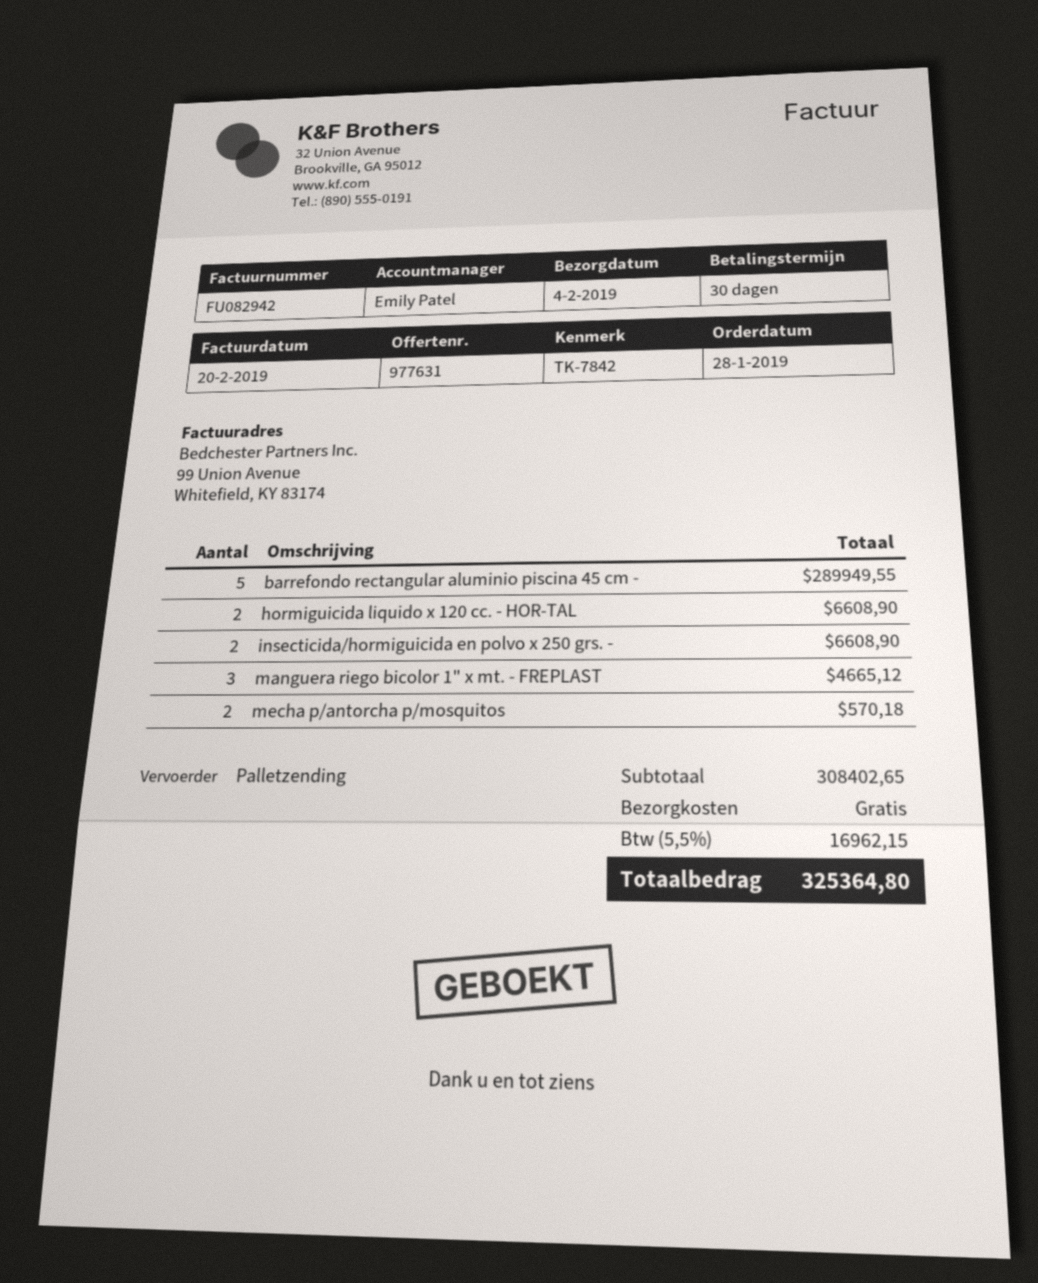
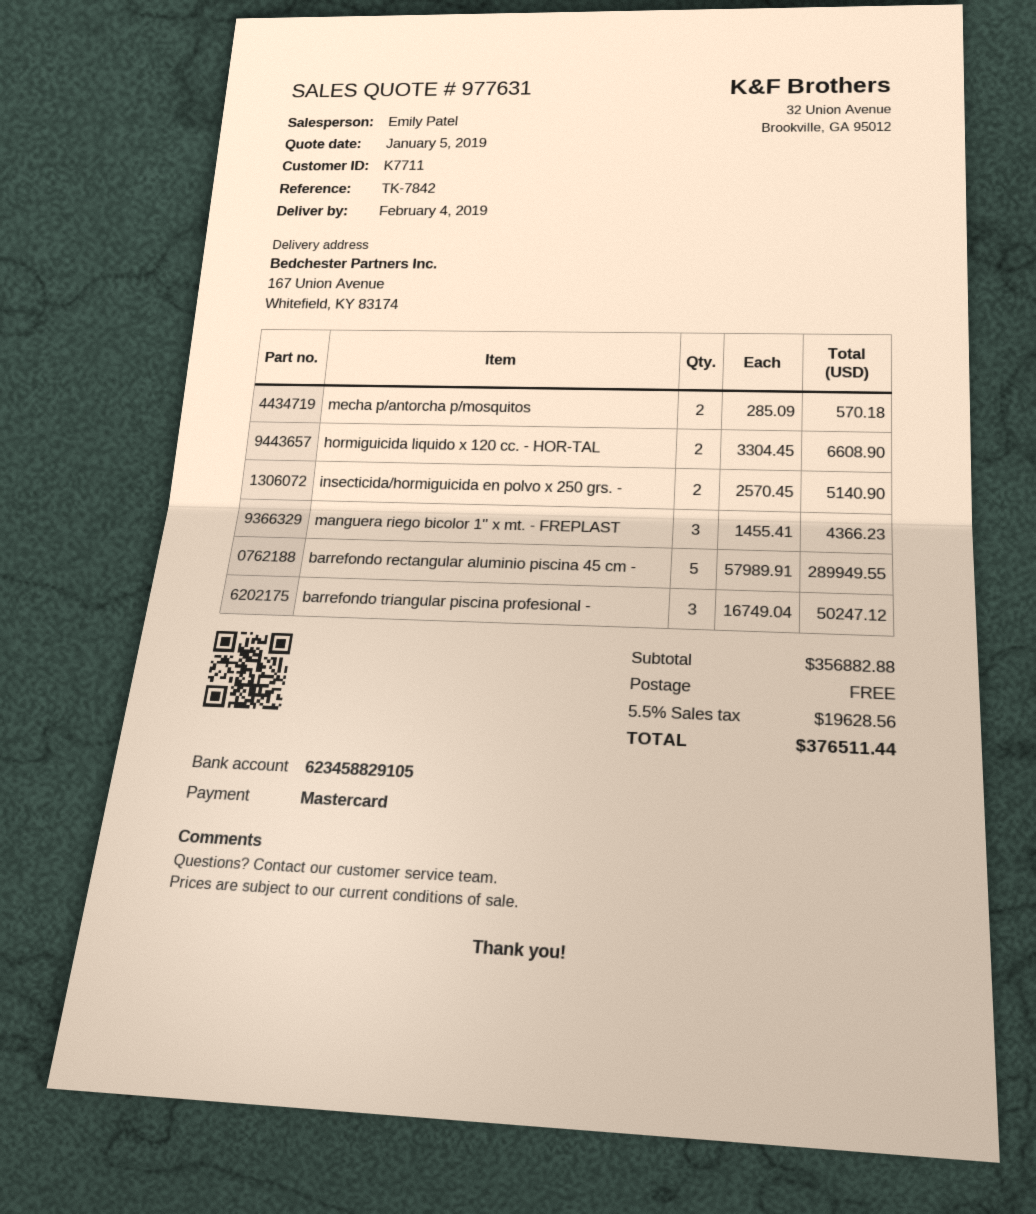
insecticida/hormiguicida en polvo x 250 grs. -: 2 for 6608.90 -> 2 for 5140.90
manguera riego bicolor 1" x mt. - FREPLAST: 3 for 4665.12 -> 3 for 4366.23
barrefondo triangular piscina profesional -: none -> 3 for 50247.12
subtotal: 308402.65 -> 356882.88
tax: 5.5% = 16962.15 -> 5.5% = 19628.56
total: 325364.80 -> 376511.44

